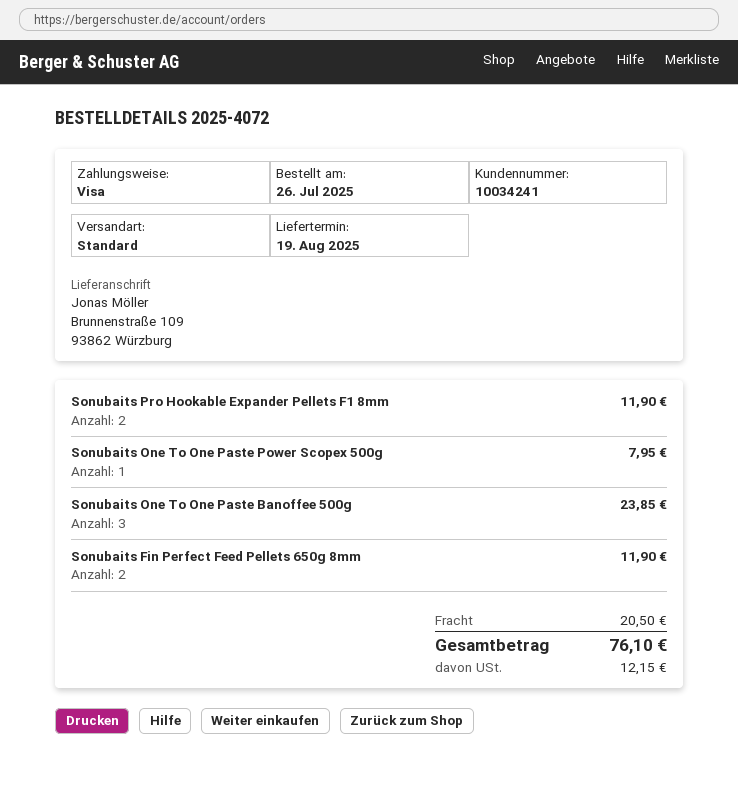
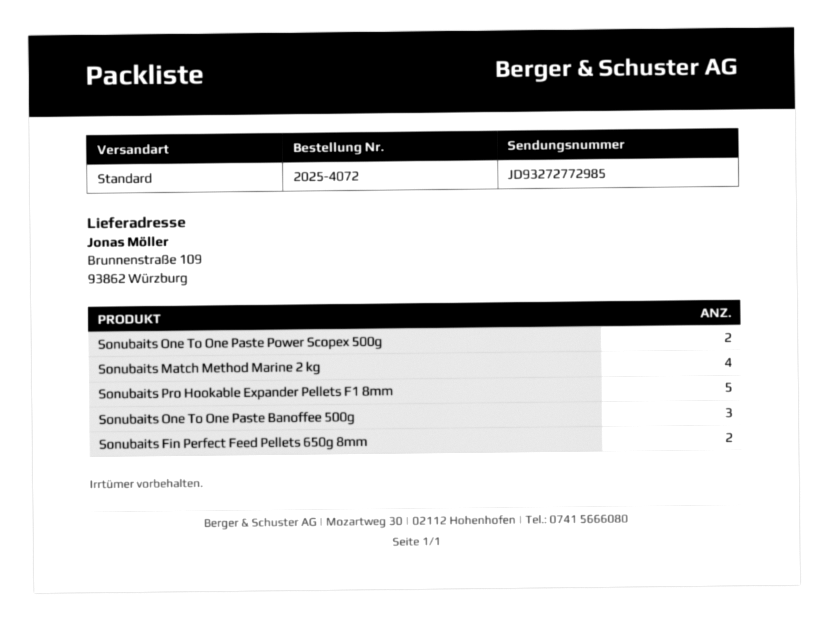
Sonubaits Pro Hookable Expander Pellets F1 8mm: 2 -> 5
Sonubaits One To One Paste Power Scopex 500g: 1 -> 2
Sonubaits Match Method Marine 2 kg: none -> 4

